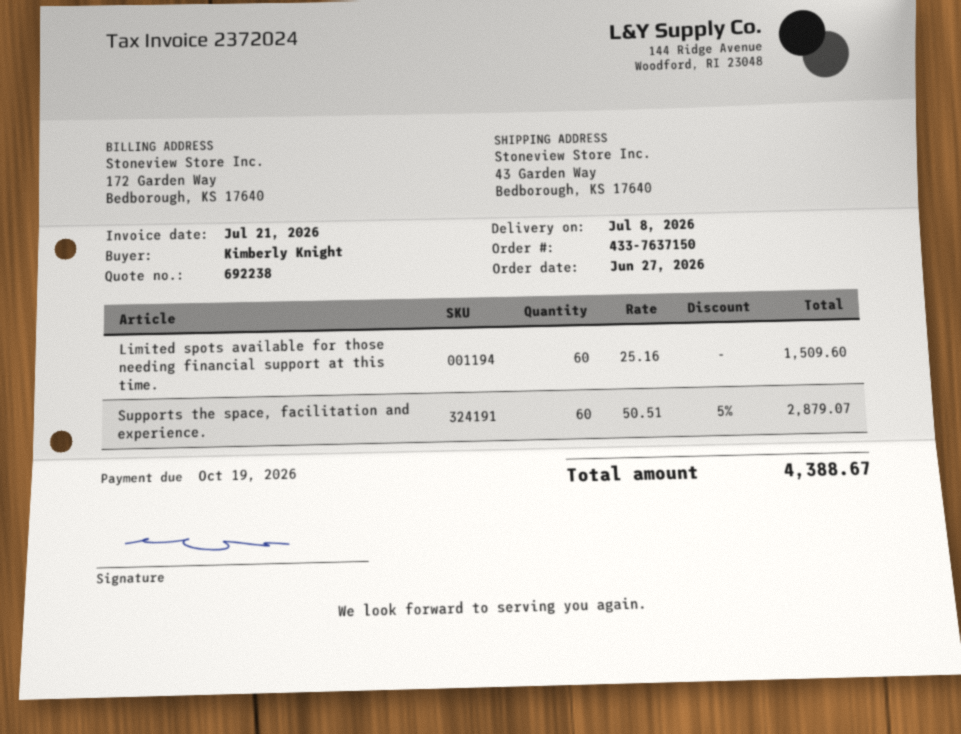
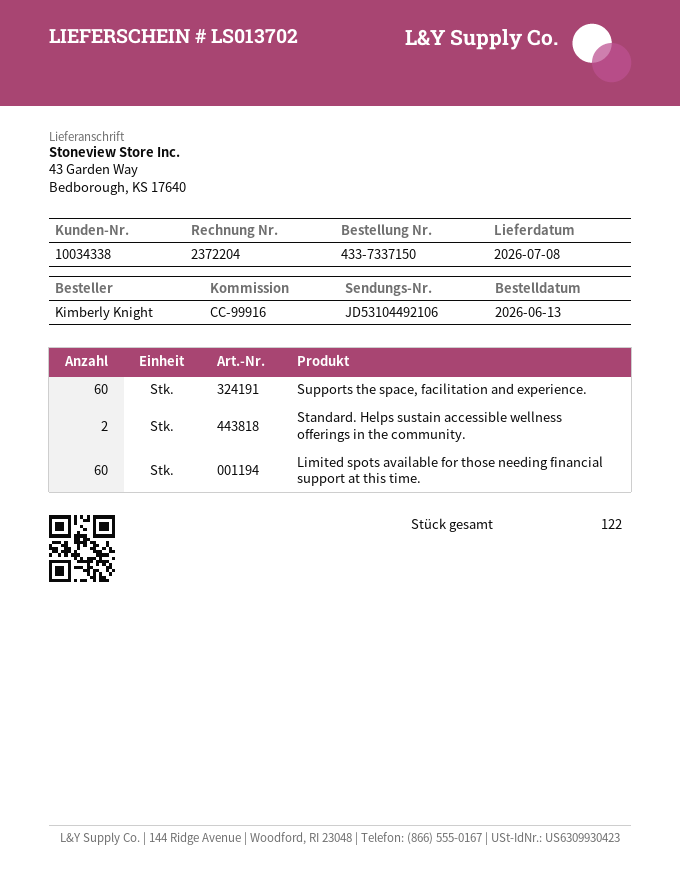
order number: 433-7637150 -> 433-7337150
order date: 2026-06-27 -> 2026-06-13
invoice number: 2372024 -> 2372204
Standard. Helps sustain accessible wellness offerings in the community.: none -> 2

